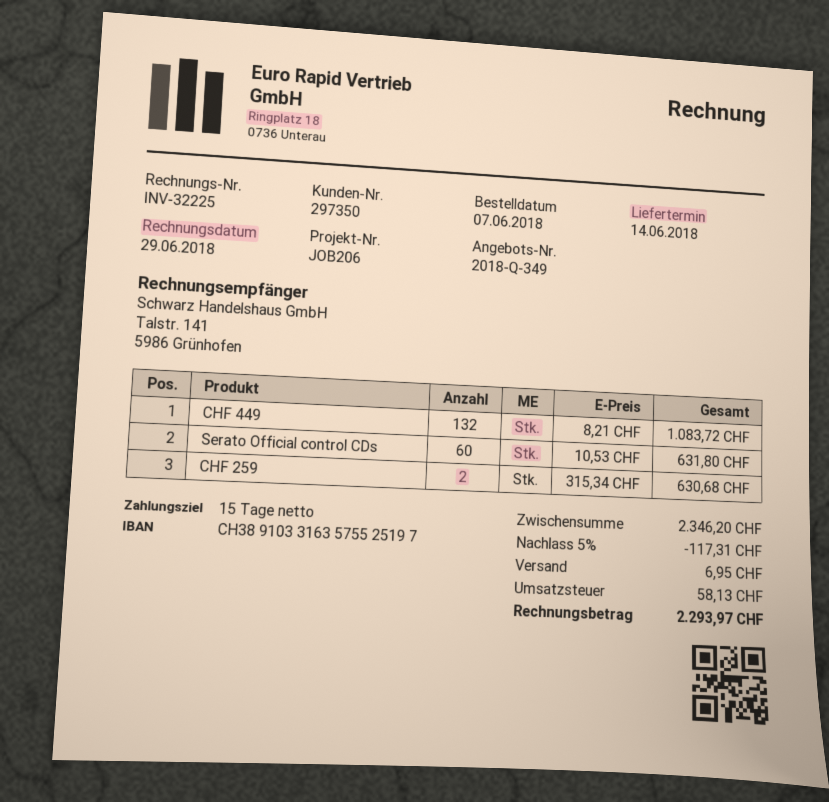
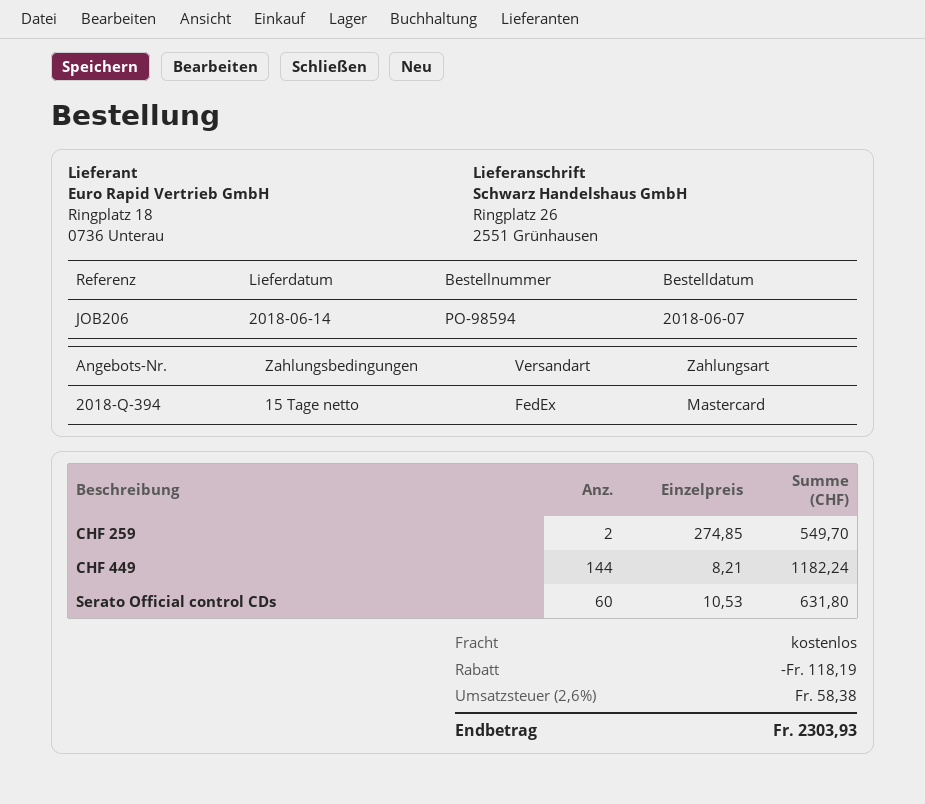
quote number: 2018-Q-349 -> 2018-Q-394
CHF 449: 132 x 8.21 = 1083.72 -> 144 x 8.21 = 1182.24
CHF 259: 2 x 315.34 = 630.68 -> 2 x 274.85 = 549.70
discount: 117.31 -> 118.19
shipping: 6.95 -> 0.00
tax: 58.13 -> 58.38
total: 2293.97 -> 2303.93

